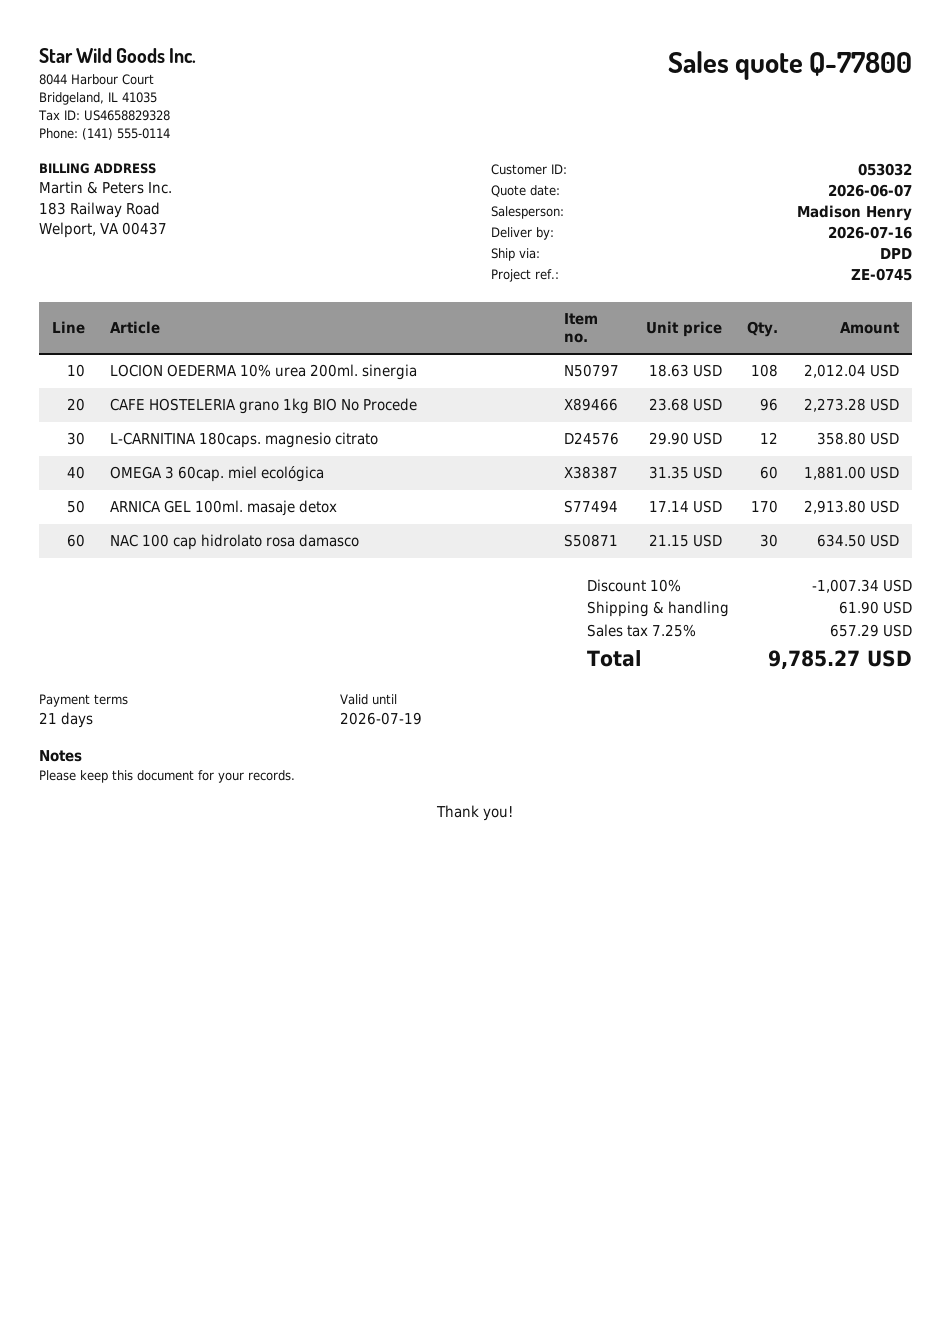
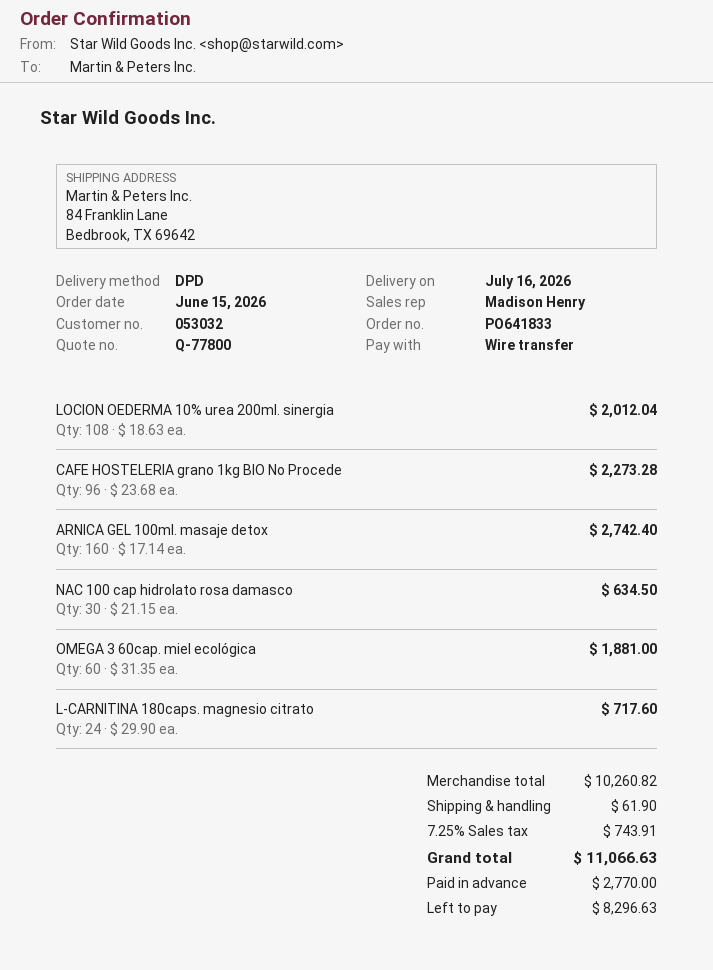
L-CARNITINA 180caps. magnesio citrato: 12 x 29.90 = 358.80 -> 24 x 29.90 = 717.60
ARNICA GEL 100ml. masaje detox: 170 x 17.14 = 2913.80 -> 160 x 17.14 = 2742.40
discount: 10% = 1007.34 -> none
tax: 7.25% = 657.29 -> 7.25% = 743.91
total: 9785.27 -> 11066.63

